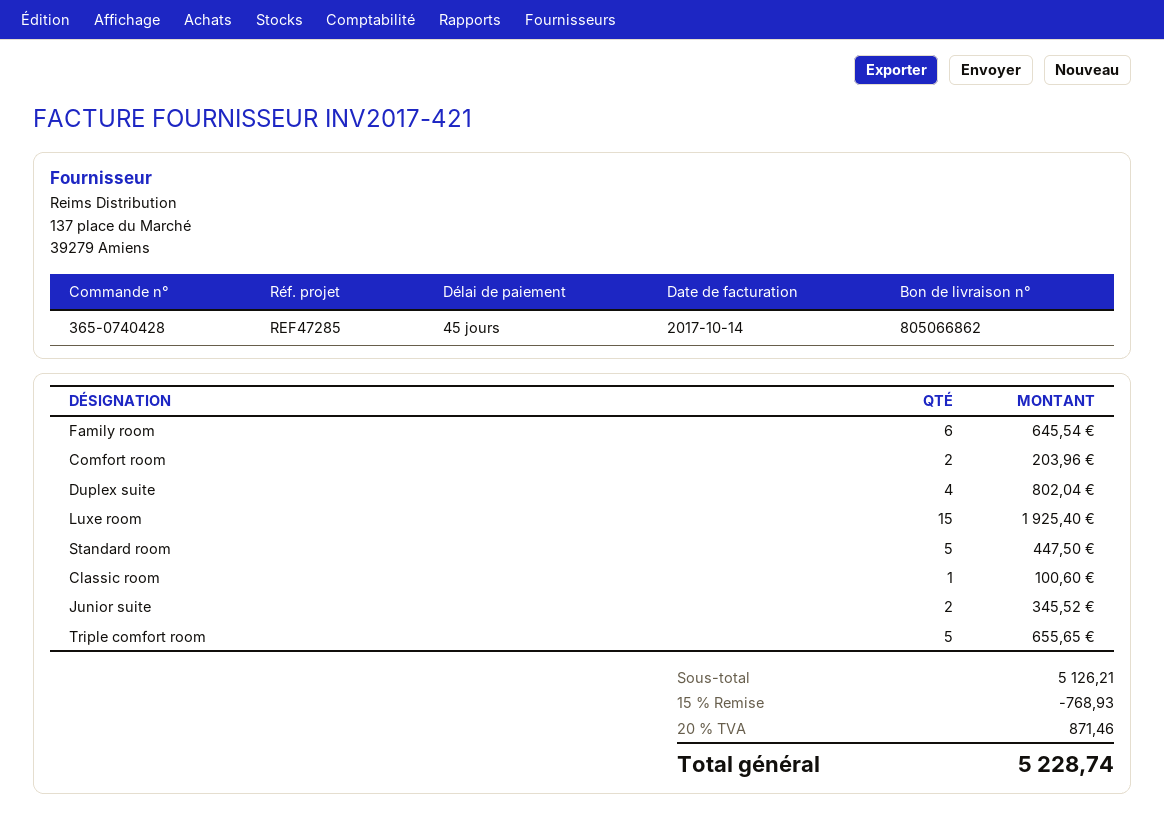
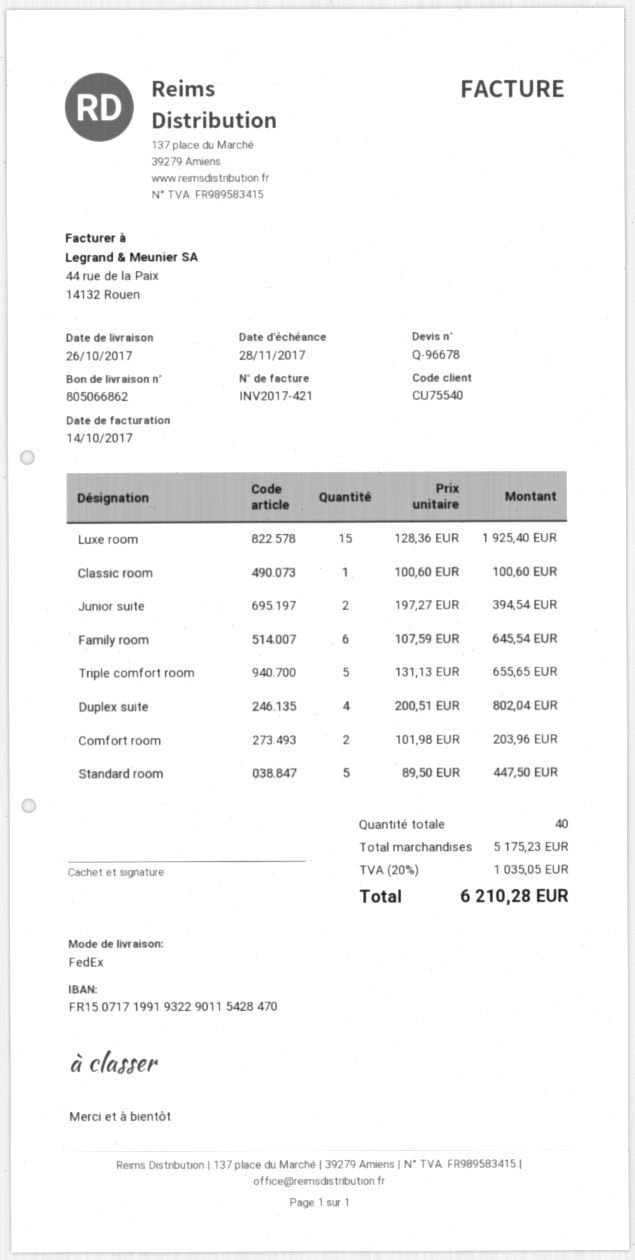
Junior suite: 2 for 345.52 -> 2 for 394.54
subtotal: 5126.21 -> 5175.23
discount: 15% = 768.93 -> none
tax: 20% = 871.46 -> 20% = 1035.05
total: 5228.74 -> 6210.28

